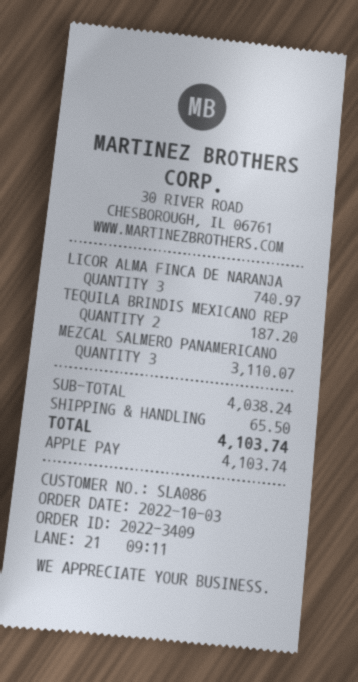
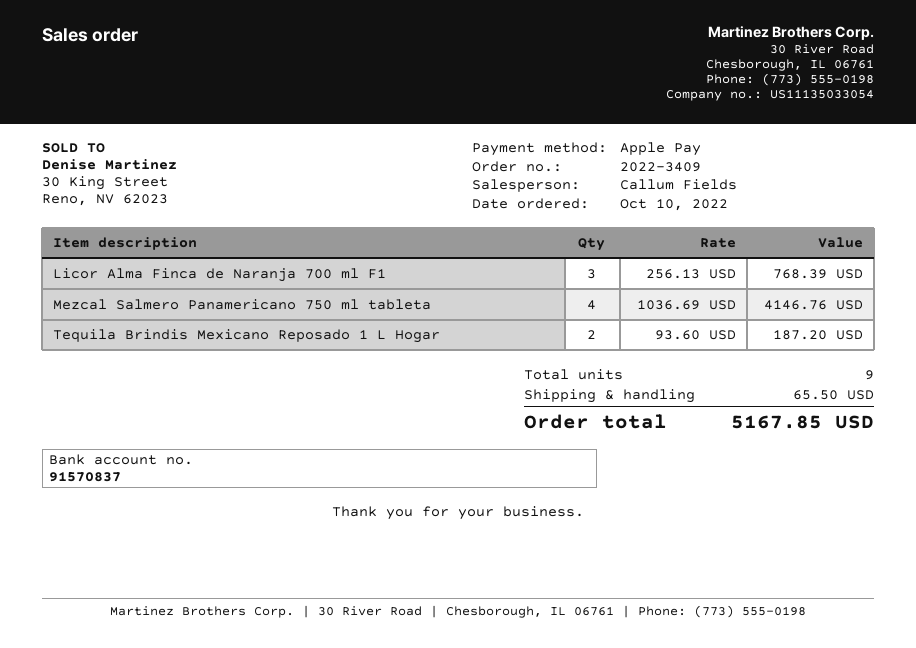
order date: 2022-10-03 -> 2022-10-10
LICOR ALMA FINCA DE NARANJA: 3 for 740.97 -> 3 for 768.39
MEZCAL SALMERO PANAMERICANO: 3 for 3110.07 -> 4 for 4146.76
total: 4103.74 -> 5167.85

